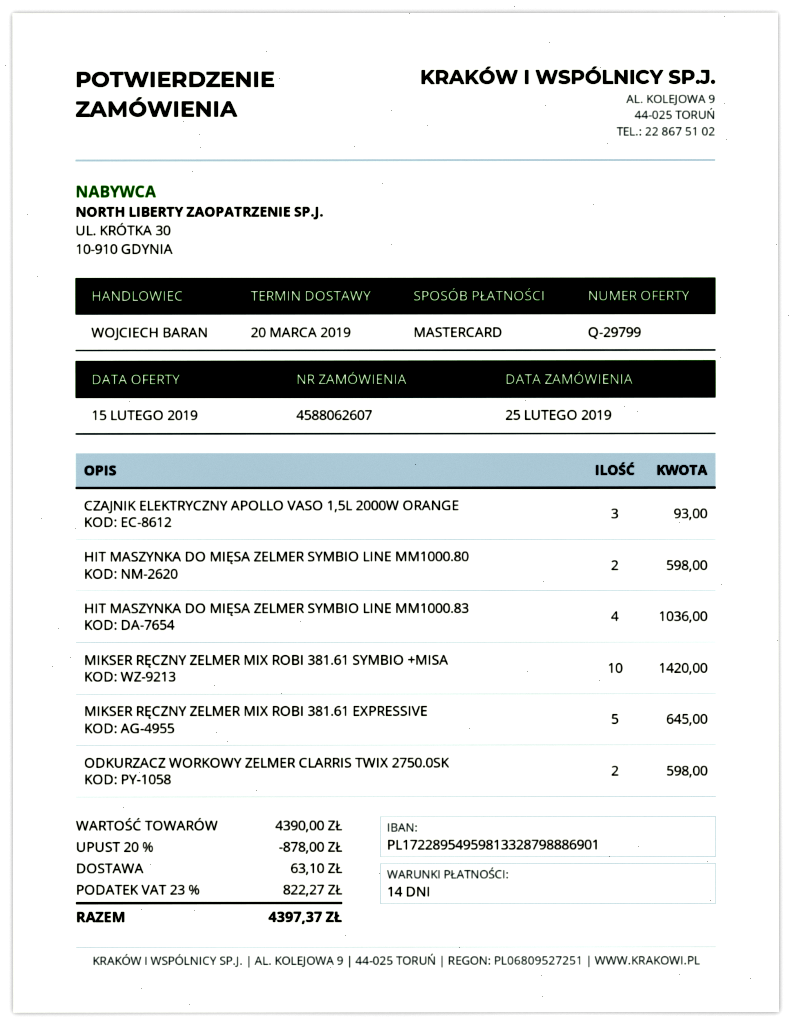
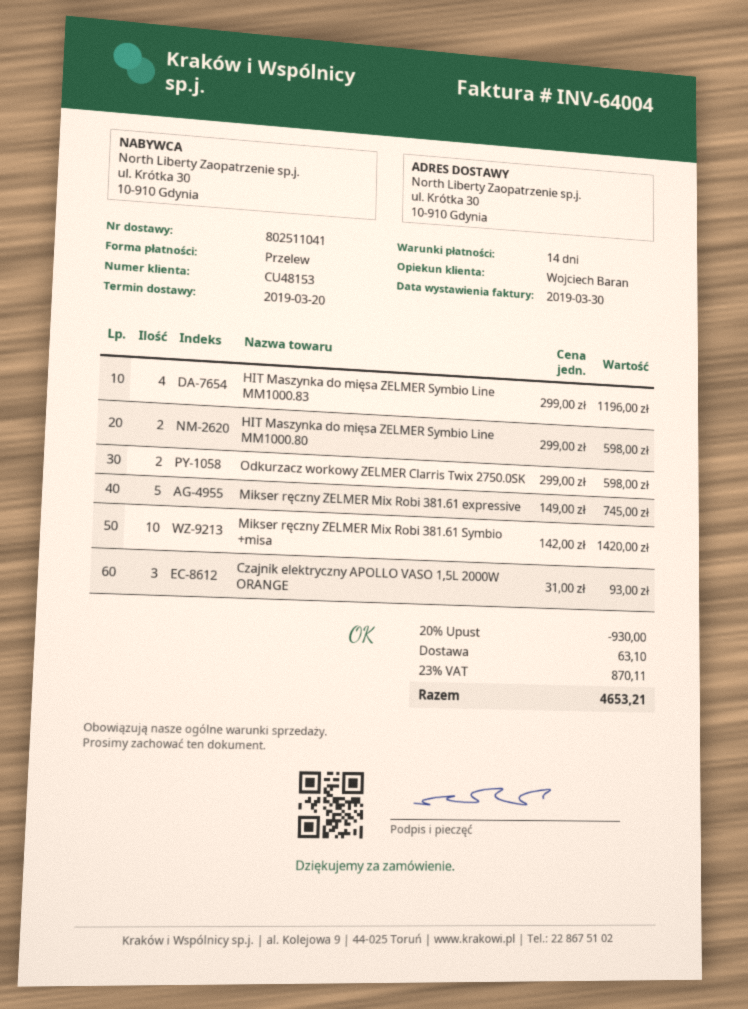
payment method: Mastercard -> bank transfer
HIT MASZYNKA DO MIĘSA ZELMER SYMBIO LINE MM1000.83: 4 for 1036.00 -> 4 for 1196.00
MIKSER RĘCZNY ZELMER MIX ROBI 381.61 EXPRESSIVE: 5 for 645.00 -> 5 for 745.00
discount: 20% = 878.00 -> 20% = 930.00
tax: 23% = 822.27 -> 23% = 870.11
total: 4397.37 -> 4653.21

